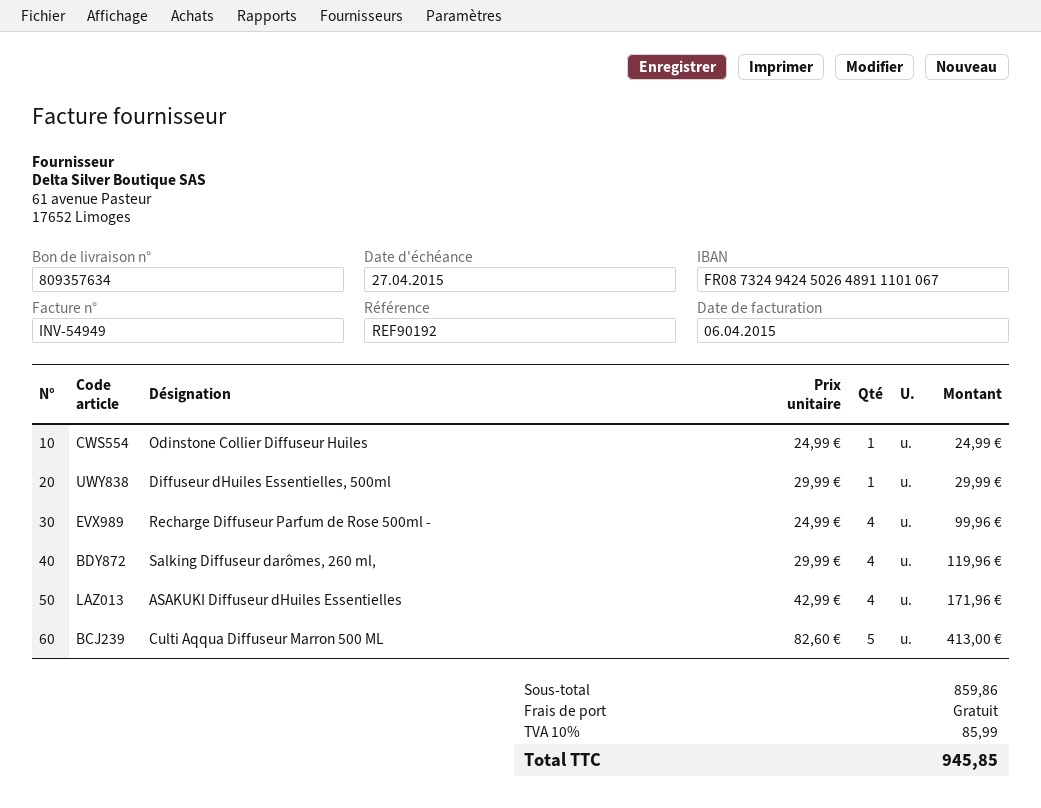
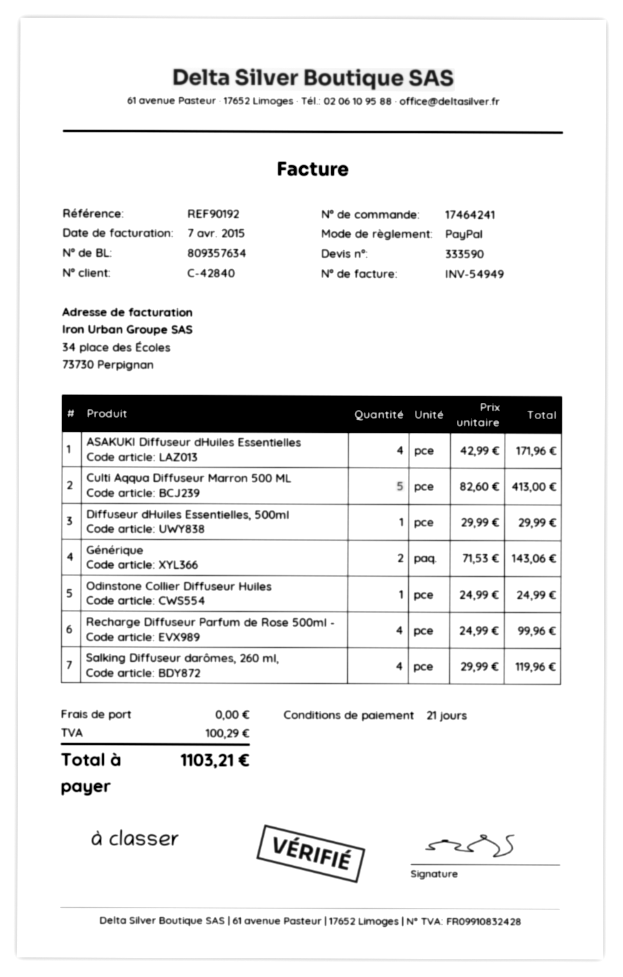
invoice date: 2015-04-06 -> 2015-04-07
Générique: none -> 2 x 71.53 = 143.06
tax: 85.99 -> 100.29
total: 945.85 -> 1103.21

